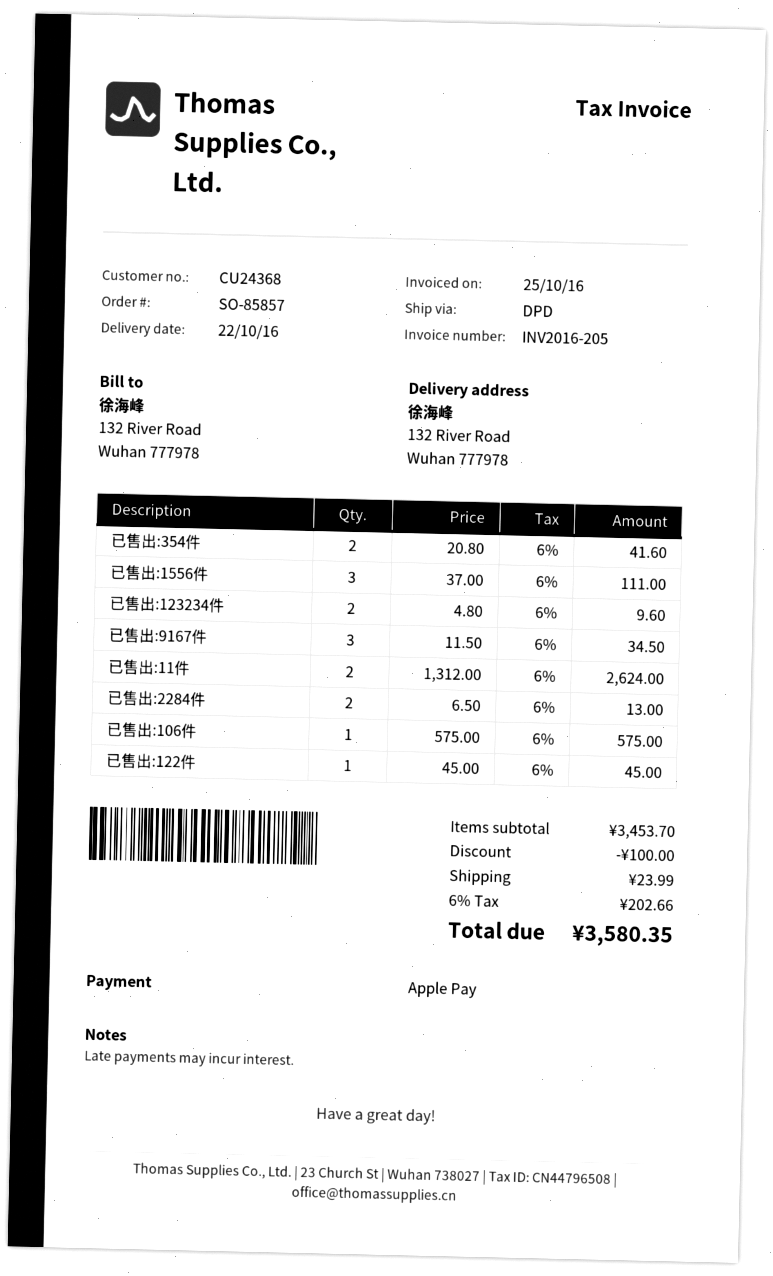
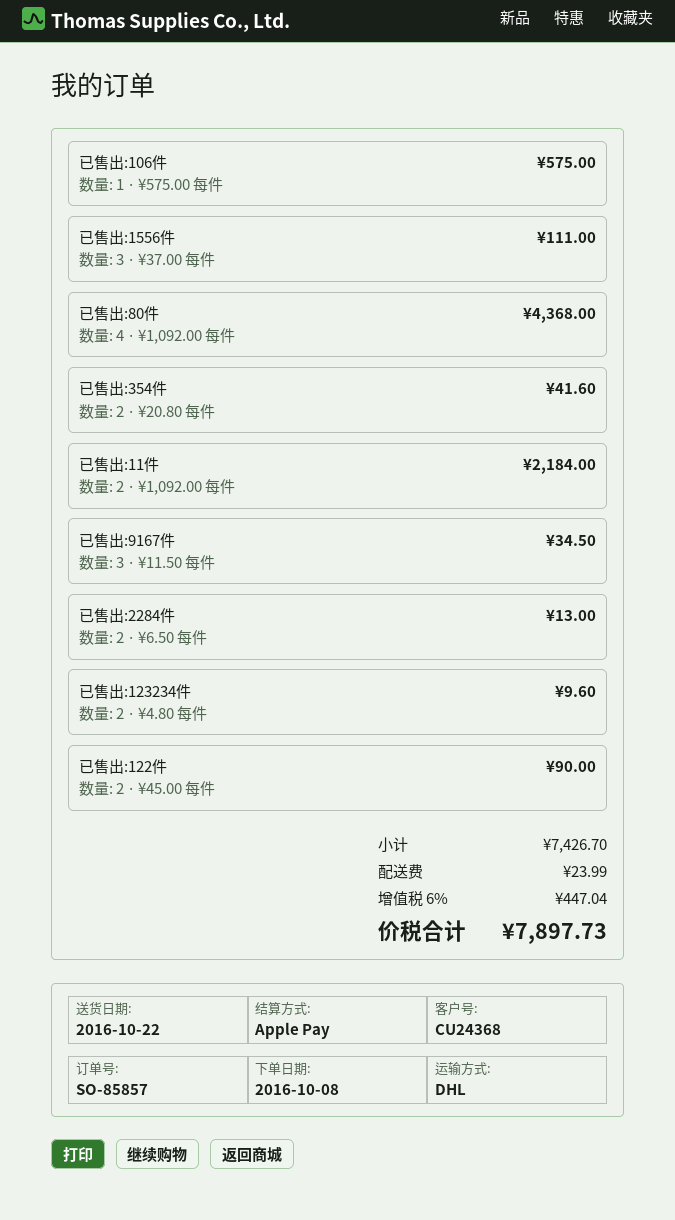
shipping method: DPD -> DHL
已售出:11件: 2 x 1312.00 = 2624.00 -> 2 x 1092.00 = 2184.00
已售出:122件: 1 x 45.00 = 45.00 -> 2 x 45.00 = 90.00
已售出:80件: none -> 4 x 1092.00 = 4368.00
subtotal: 3453.70 -> 7426.70
discount: 100.00 -> none
tax: 6% = 202.66 -> 6% = 447.04
total: 3580.35 -> 7897.73

